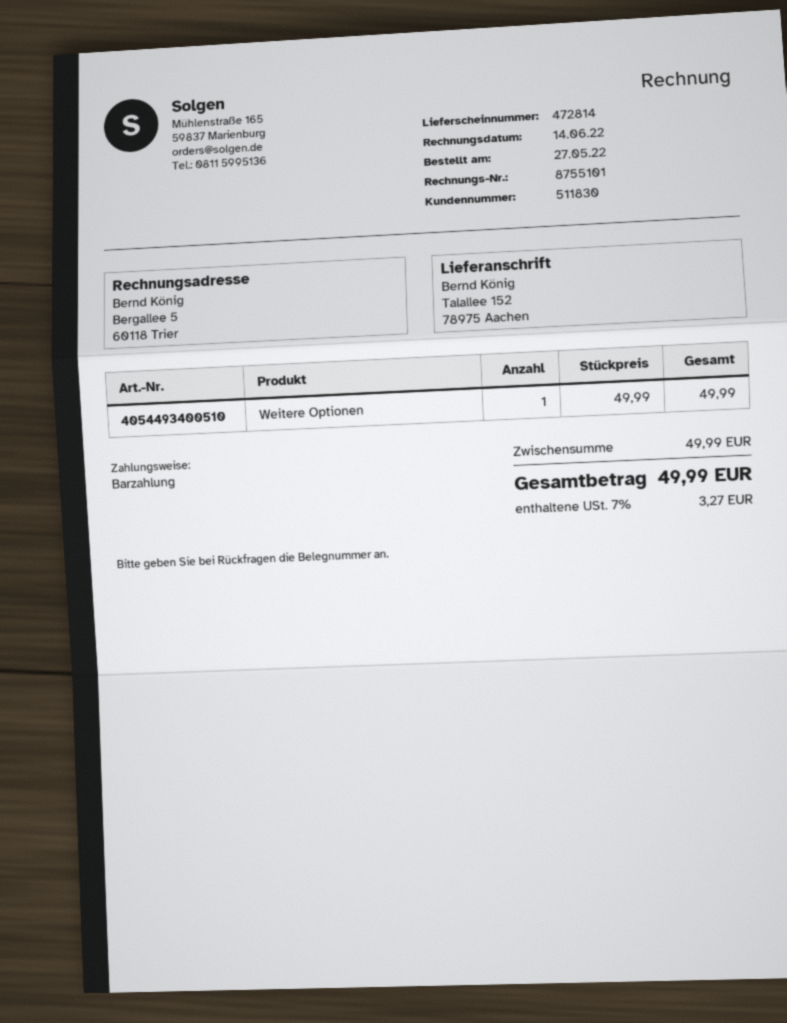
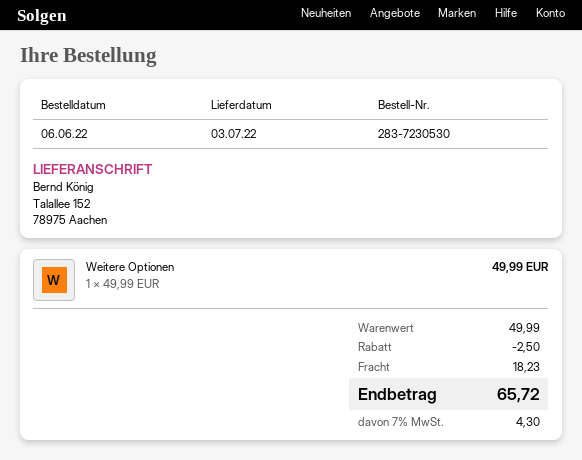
order date: 2022-05-27 -> 2022-06-06
discount: none -> 2.50
shipping: none -> 18.23
tax: 7% = 3.27 -> 7% = 4.30
total: 49.99 -> 65.72

